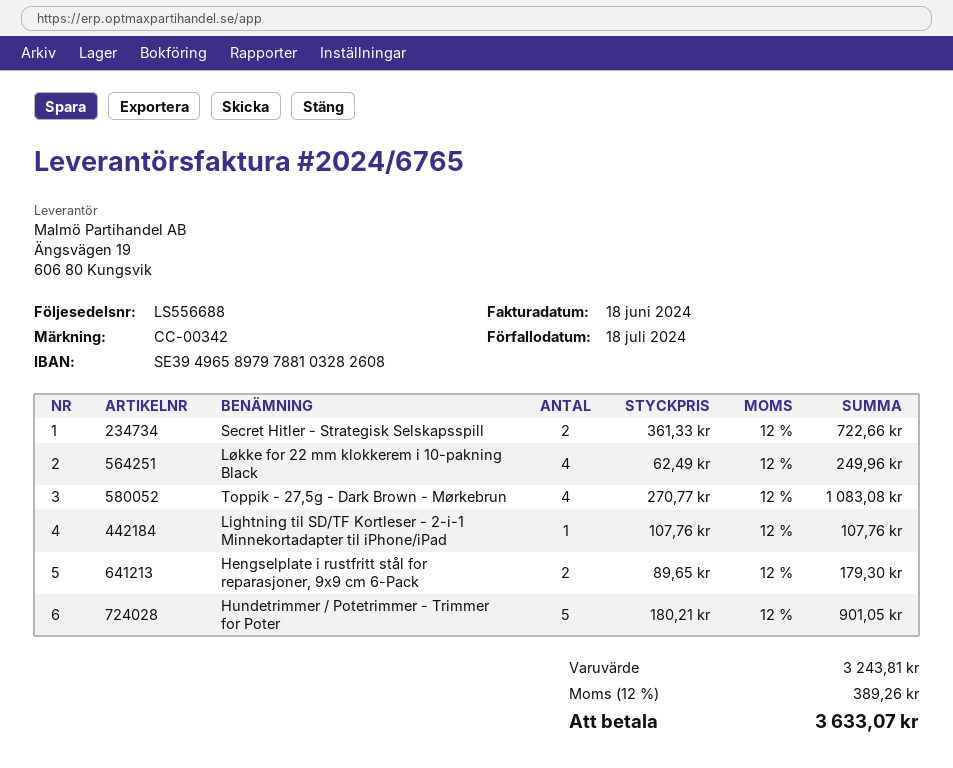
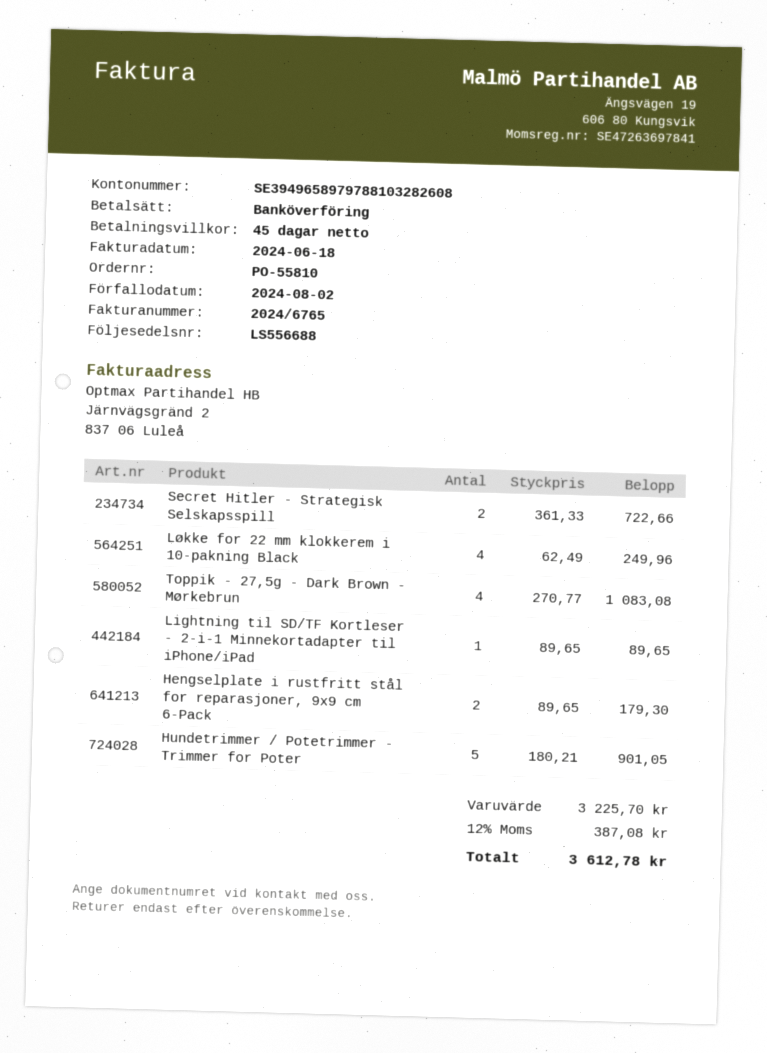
due date: 2024-07-18 -> 2024-08-02
Lightning til SD/TF Kortleser - 2-i-1 Minnekortadapter til iPhone/iPad: 1 x 107.76 = 107.76 -> 1 x 89.65 = 89.65
subtotal: 3243.81 -> 3225.70
tax: 12% = 389.26 -> 12% = 387.08
total: 3633.07 -> 3612.78

